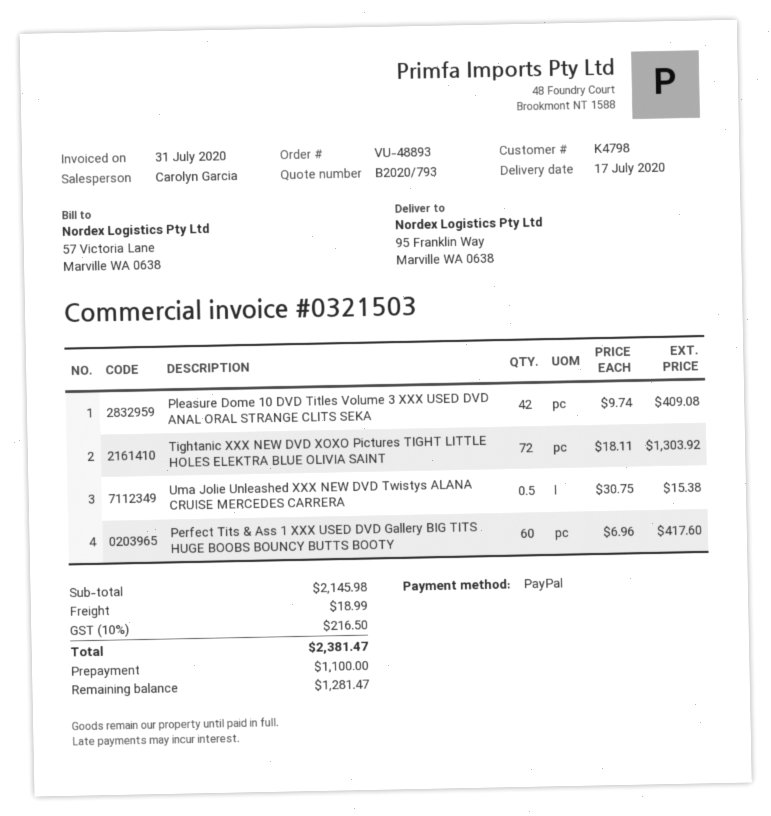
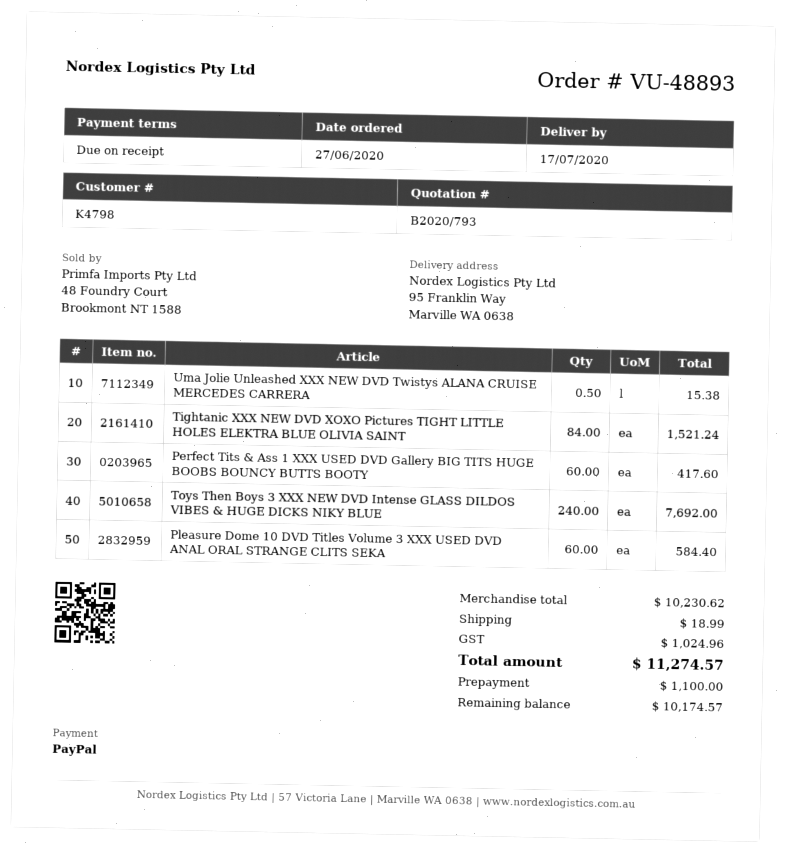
Pleasure Dome 10 DVD Titles Volume 3 XXX USED DVD ANAL ORAL STRANGE CLITS SEKA: 42 for 409.08 -> 60 for 584.40
Tightanic XXX NEW DVD XOXO Pictures TIGHT LITTLE HOLES ELEKTRA BLUE OLIVIA SAINT: 72 for 1303.92 -> 84 for 1521.24
Toys Then Boys 3 XXX NEW DVD Intense GLASS DILDOS VIBES & HUGE DICKS NIKY BLUE: none -> 240 for 7692.00
subtotal: 2145.98 -> 10230.62
tax: 216.50 -> 1024.96
total: 2381.47 -> 11274.57
balance: 1281.47 -> 10174.57

